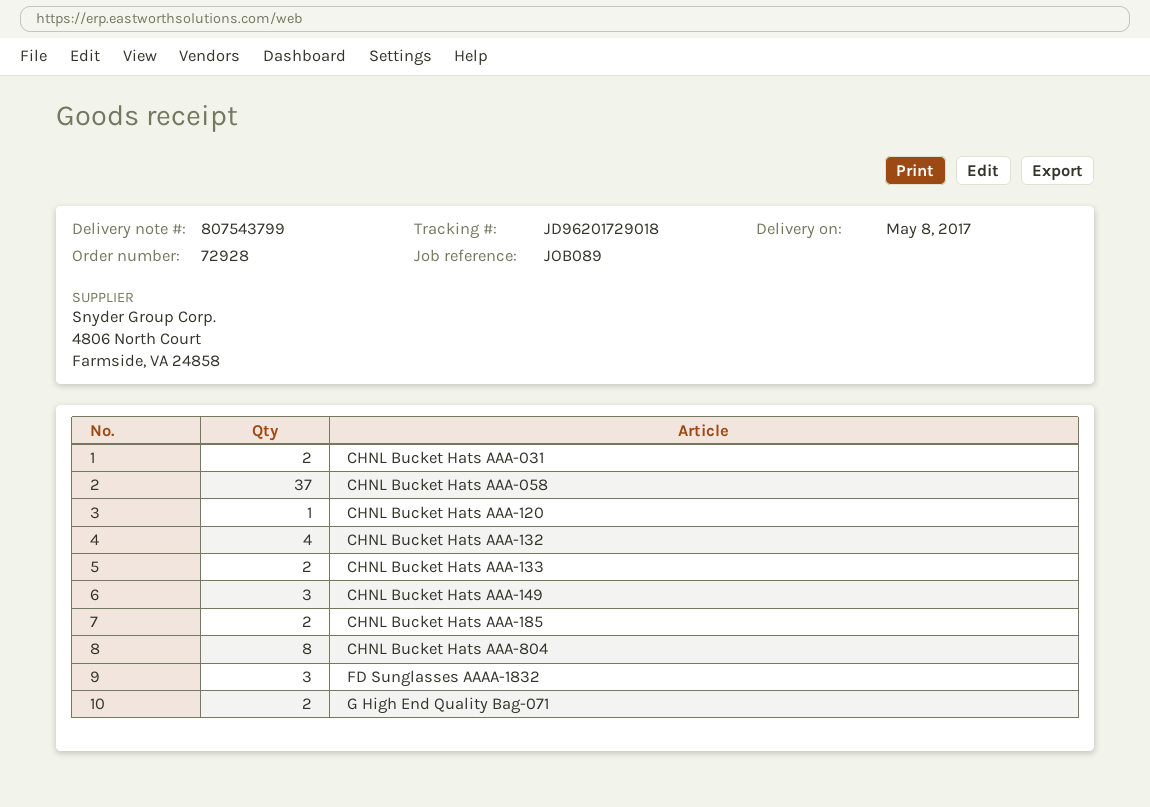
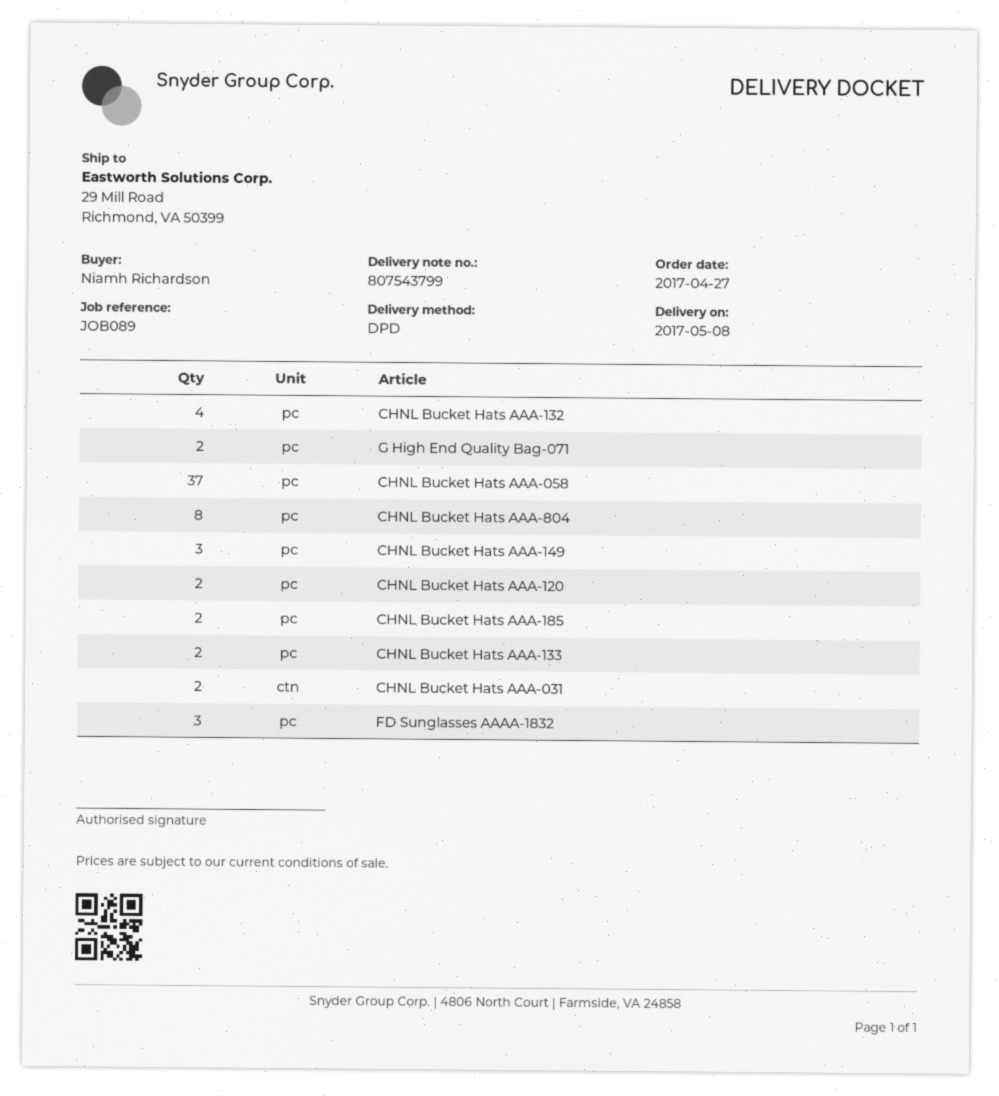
CHNL Bucket Hats AAA-120: 1 -> 2

